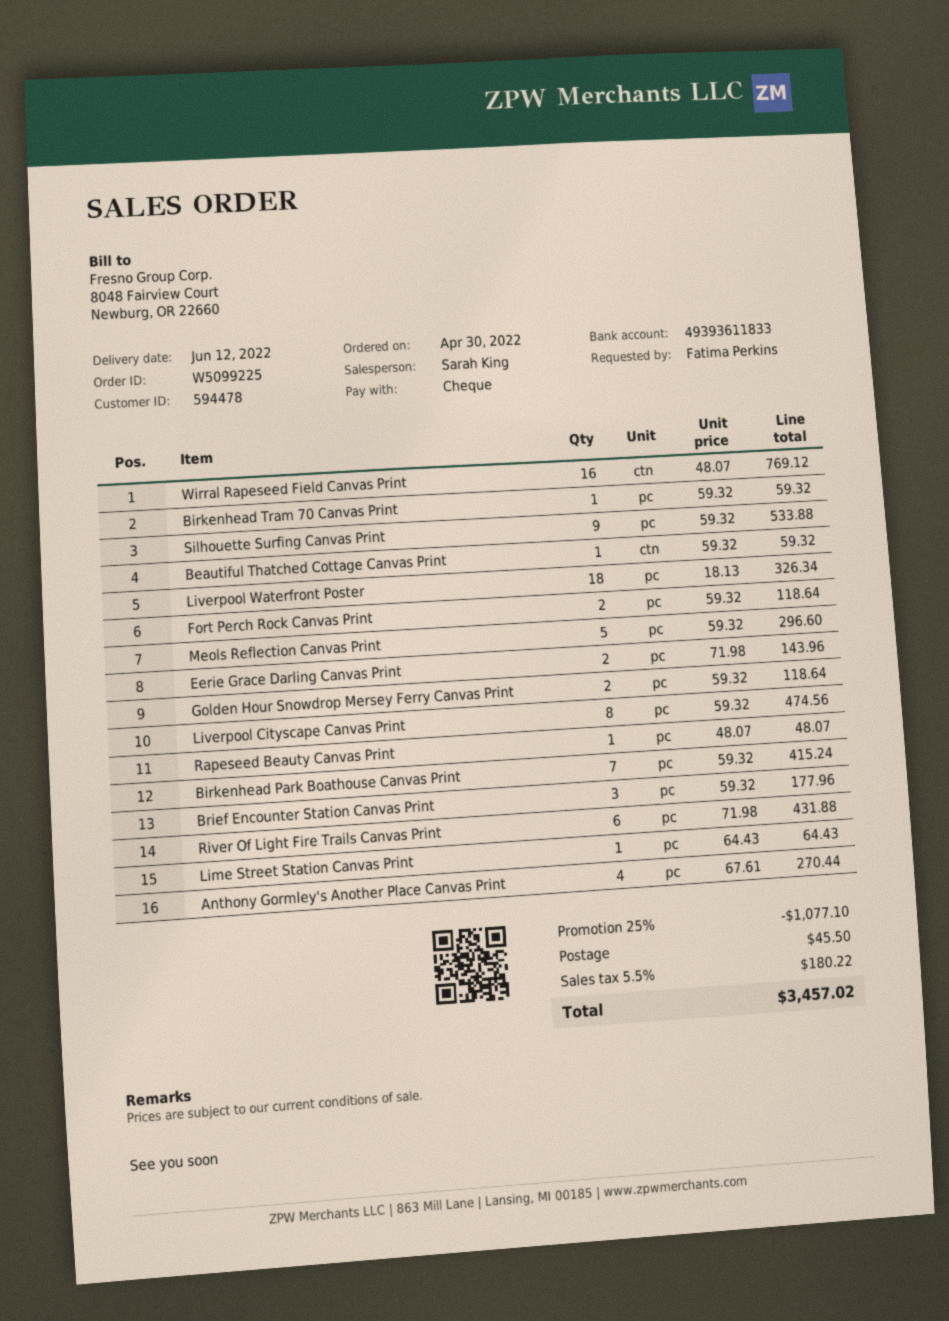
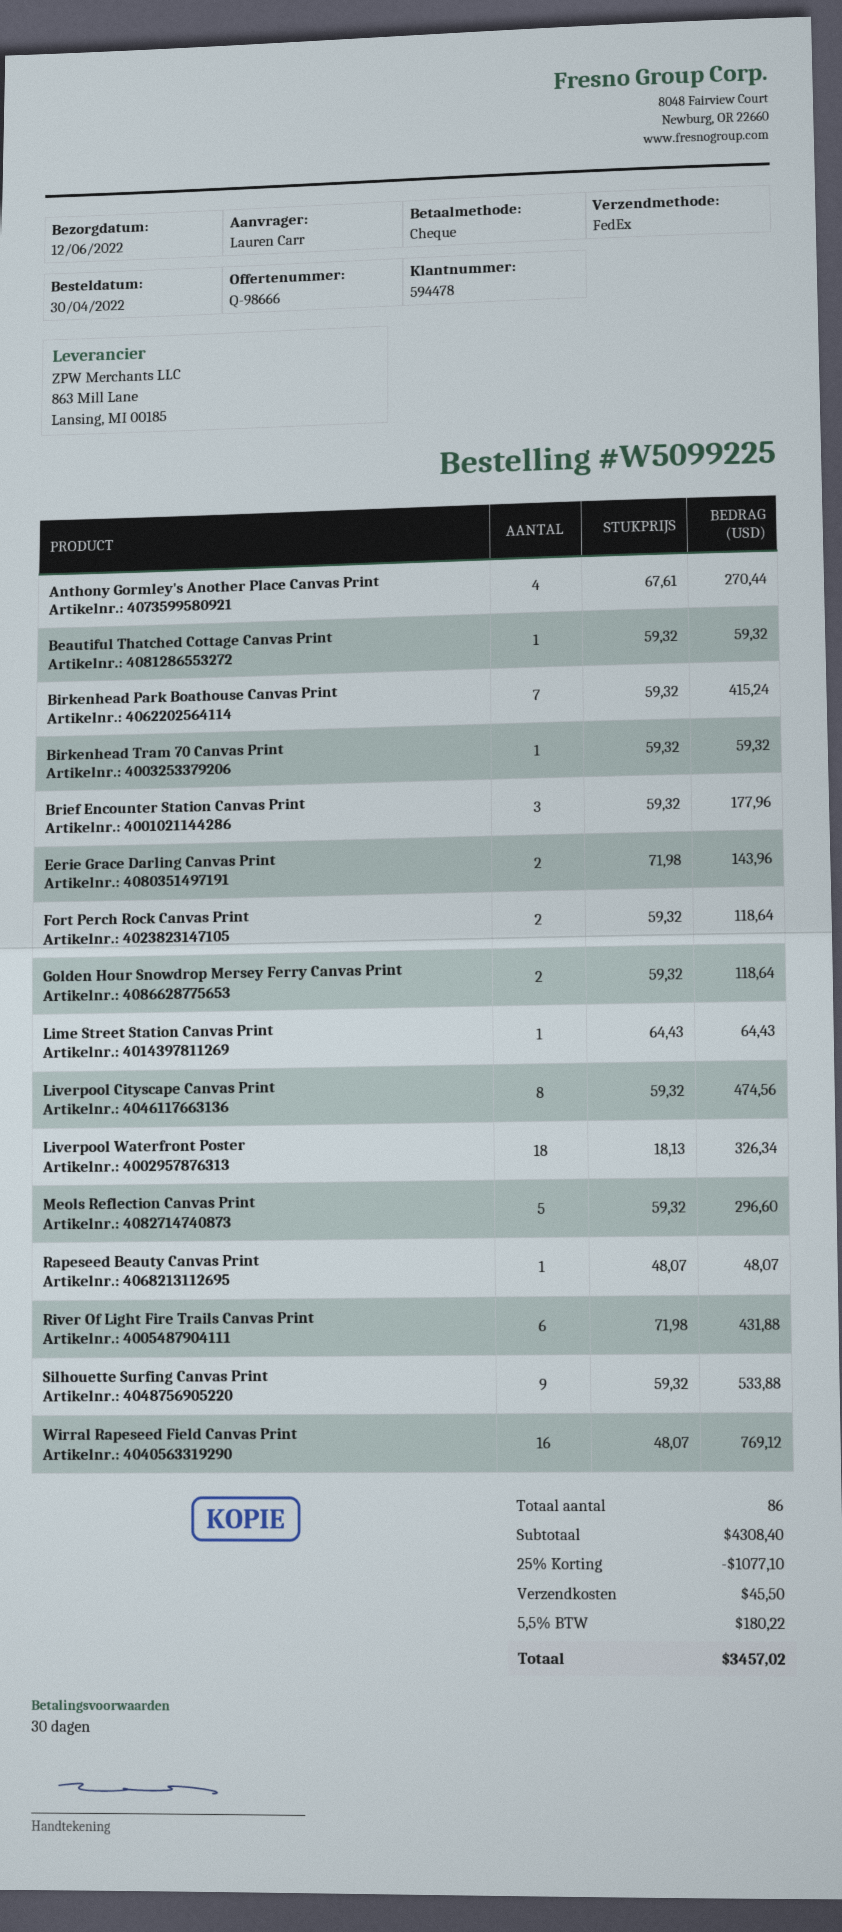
ordered by: Fatima Perkins -> Lauren Carr

